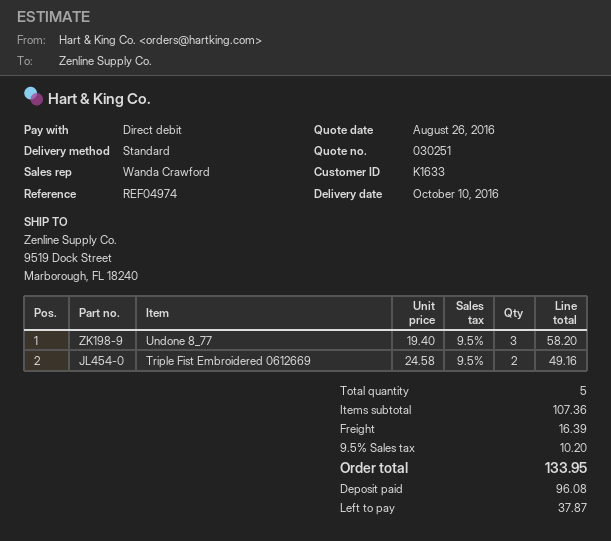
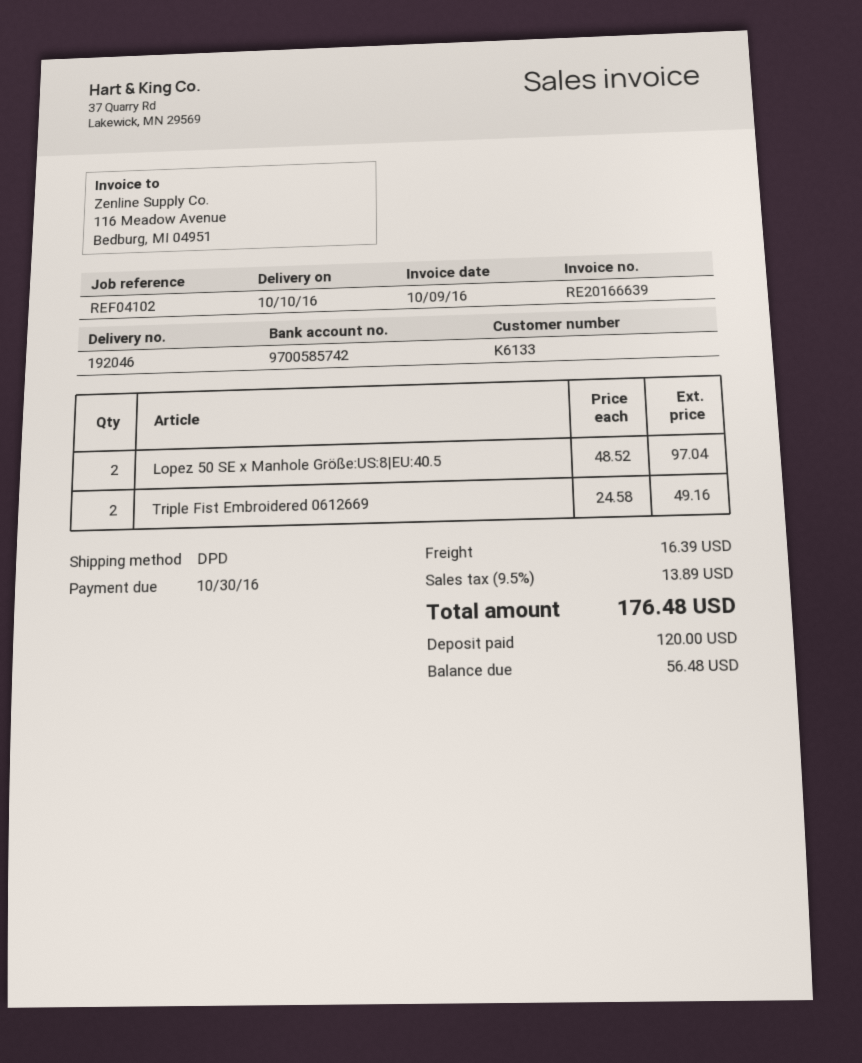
customer number: K1633 -> K6133
reference: REF04974 -> REF04102
shipping method: standard -> DPD
Undone 8_77: 3 x 19.40 = 58.20 -> none
Lopez 50 SE x Manhole Größe:US:8|EU:40.5: none -> 2 x 48.52 = 97.04
tax: 9.5% = 10.20 -> 9.5% = 13.89
total: 133.95 -> 176.48
deposit: 96.08 -> 120.00
balance: 37.87 -> 56.48

